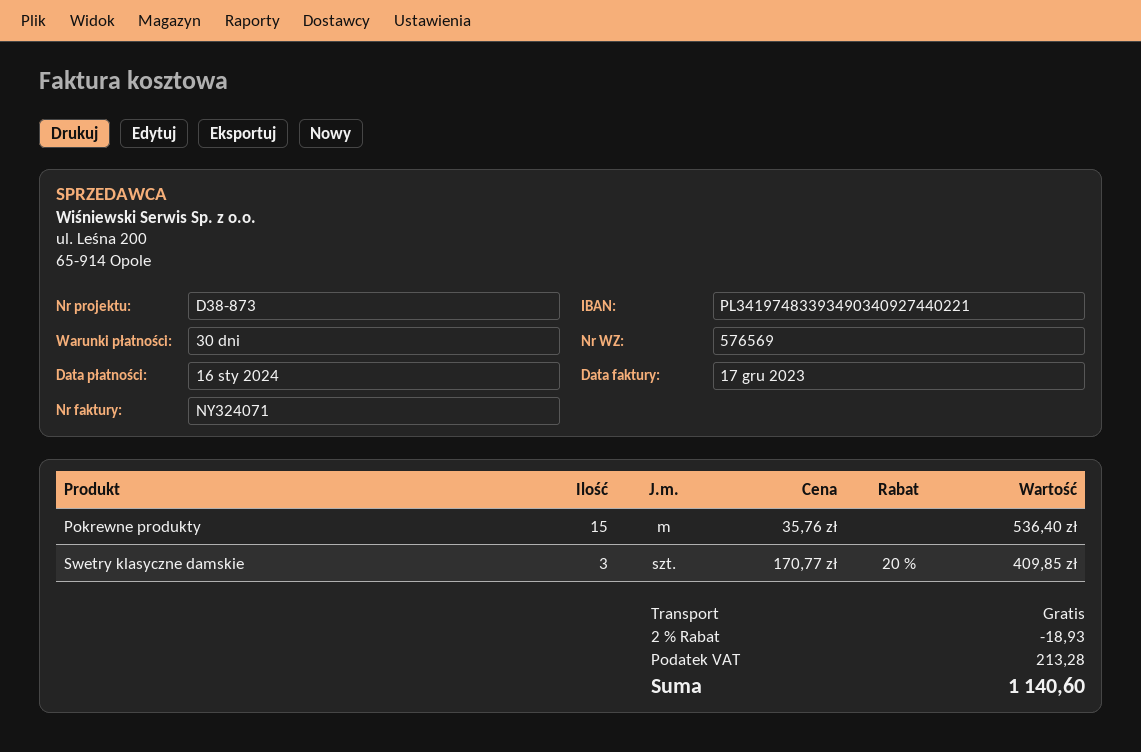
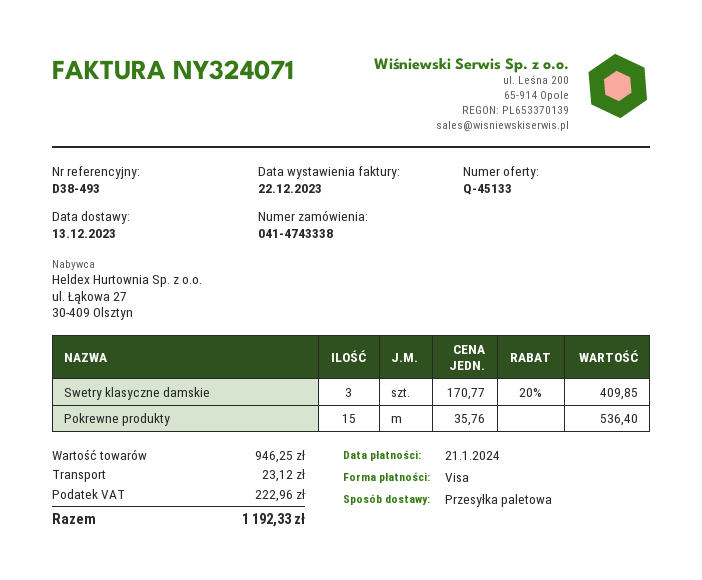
invoice date: 2023-12-17 -> 2023-12-22
due date: 2024-01-16 -> 2024-01-21
reference: D38-873 -> D38-493
discount: 2% = 18.93 -> none
shipping: 0.00 -> 23.12
tax: 213.28 -> 222.96
total: 1140.60 -> 1192.33

